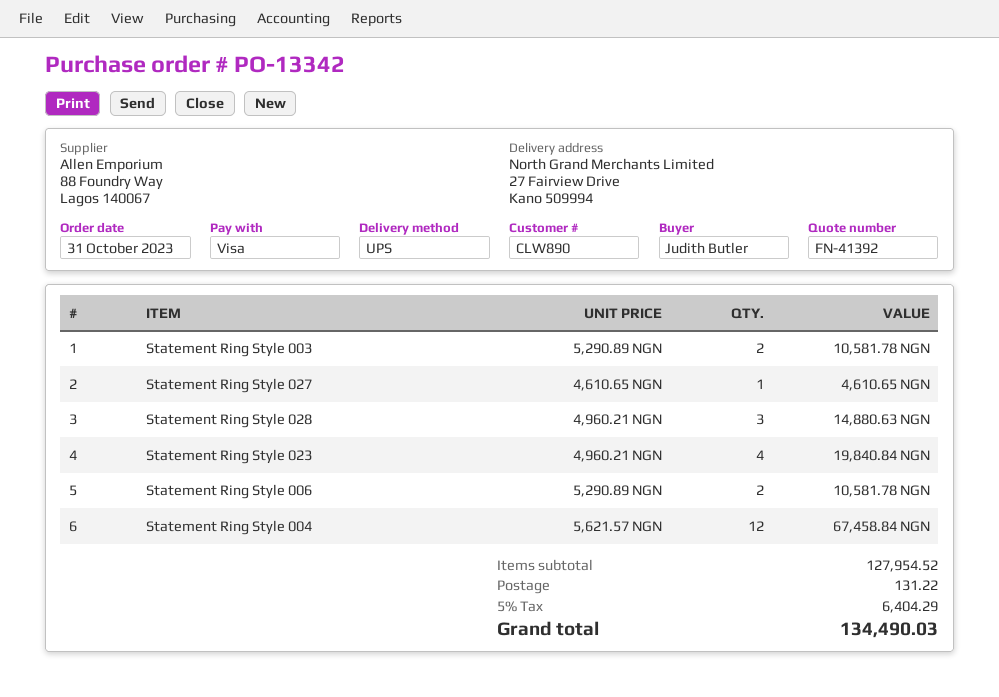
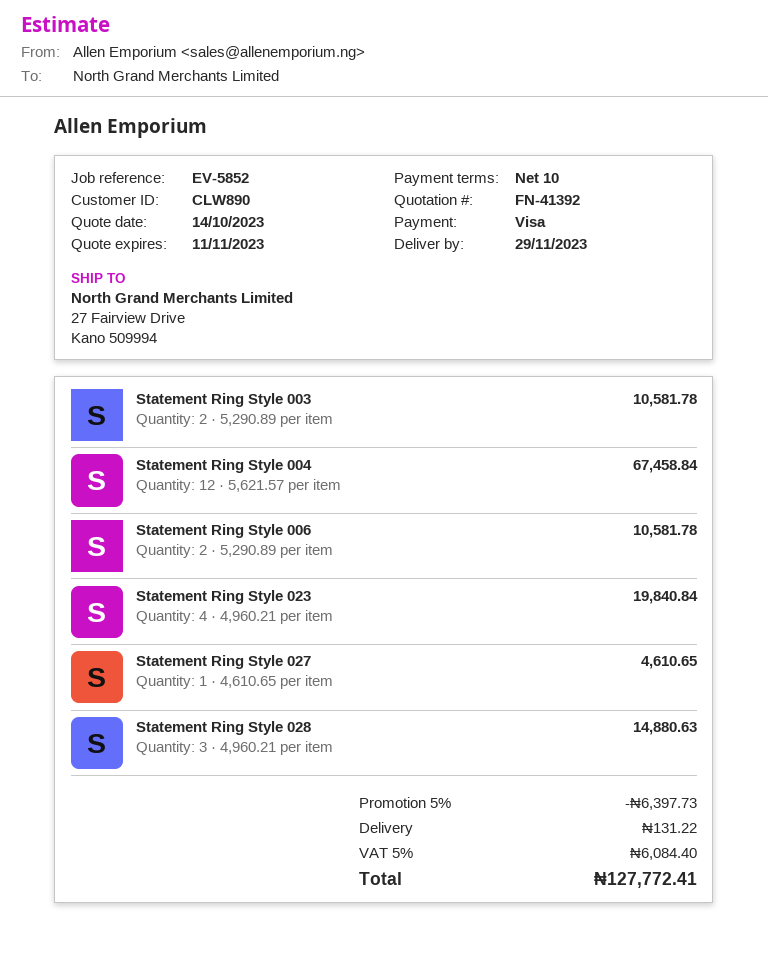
discount: none -> 5% = 6397.73
tax: 5% = 6404.29 -> 5% = 6084.40
total: 134490.03 -> 127772.41

